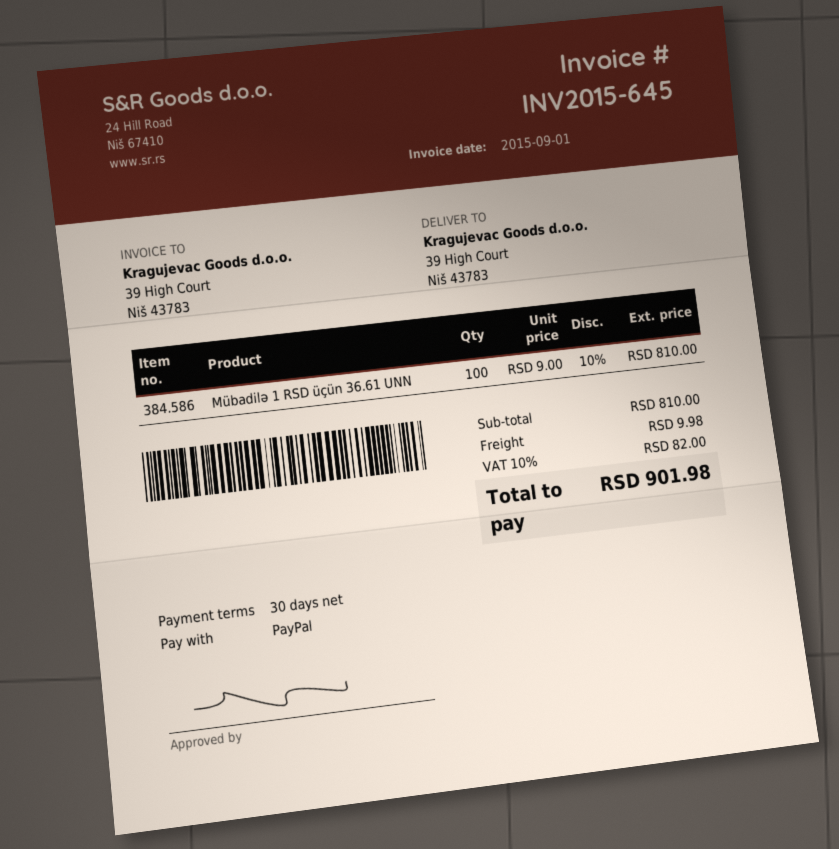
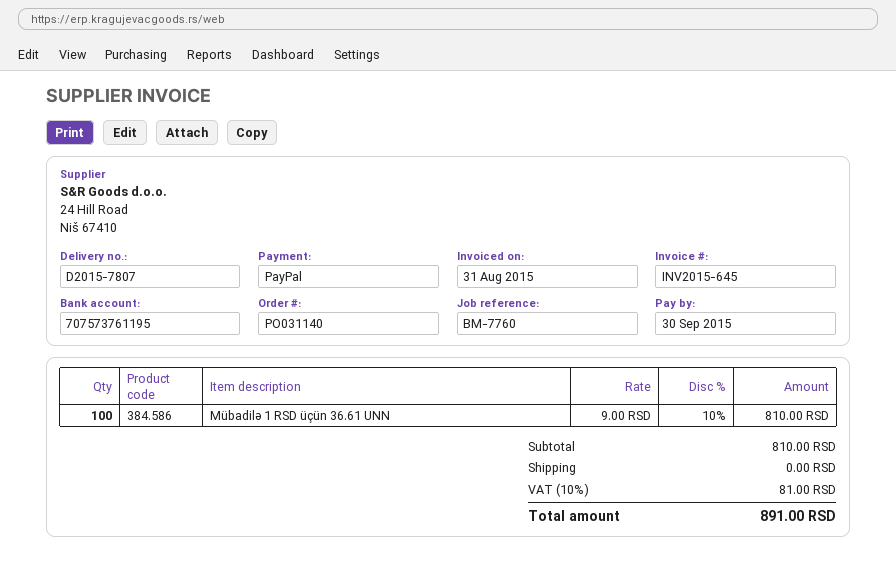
invoice date: 2015-09-01 -> 2015-08-31
shipping: 9.98 -> 0.00
tax: 10% = 82.00 -> 10% = 81.00
total: 901.98 -> 891.00

